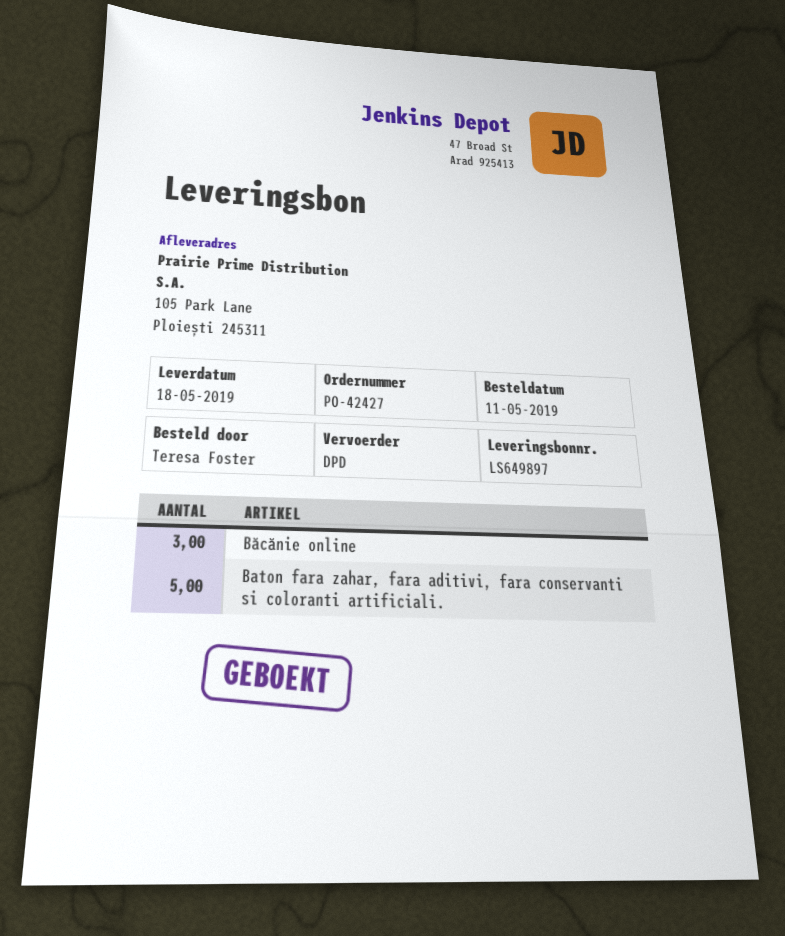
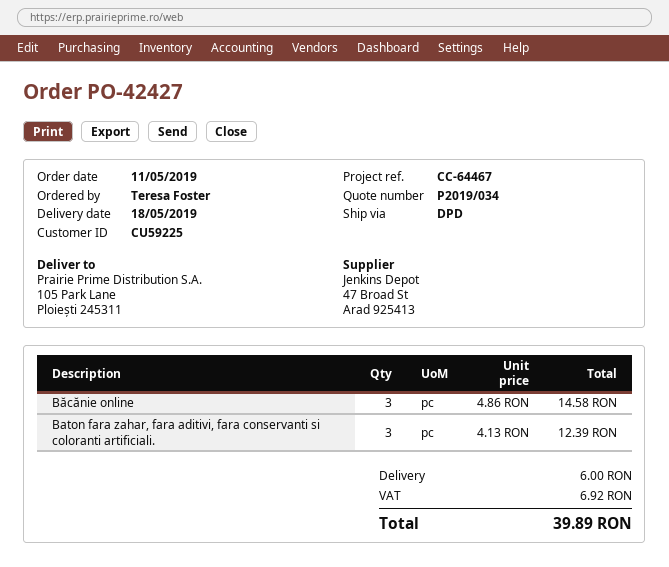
Baton fara zahar, fara aditivi, fara conservanti si coloranti artificiali.: 5 -> 3

